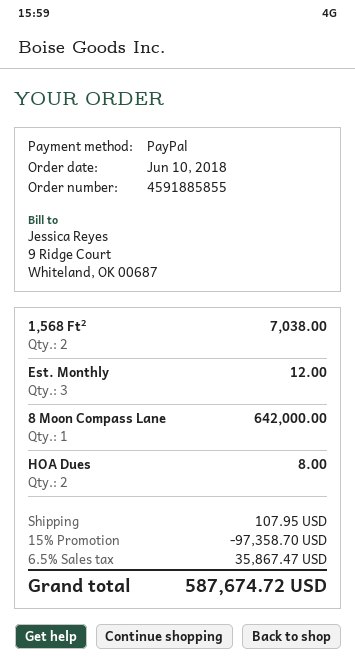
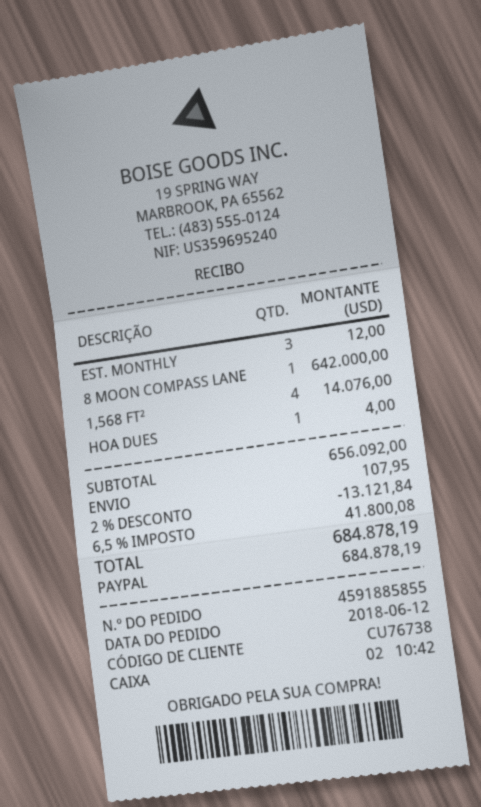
order date: 2018-06-10 -> 2018-06-12
1,568 Ft²: 2 for 7038.00 -> 4 for 14076.00
HOA Dues: 2 for 8.00 -> 1 for 4.00
discount: 15% = 97358.70 -> 2% = 13121.84
tax: 6.5% = 35867.47 -> 6.5% = 41800.08
total: 587674.72 -> 684878.19

